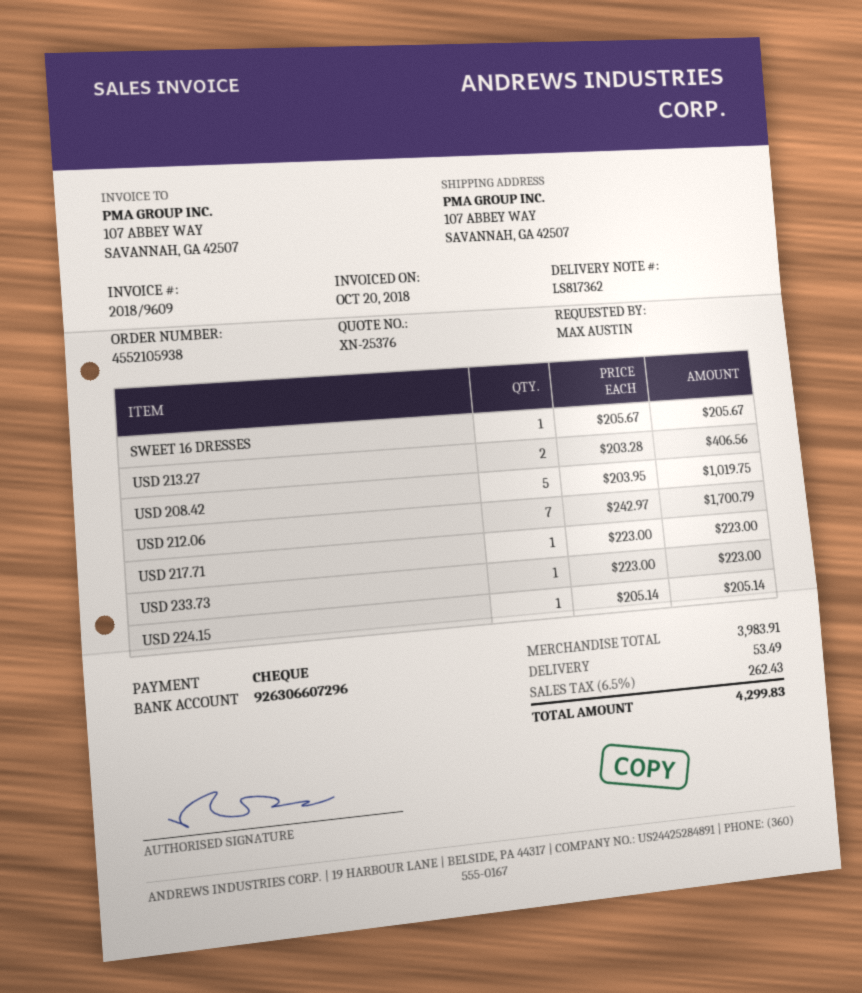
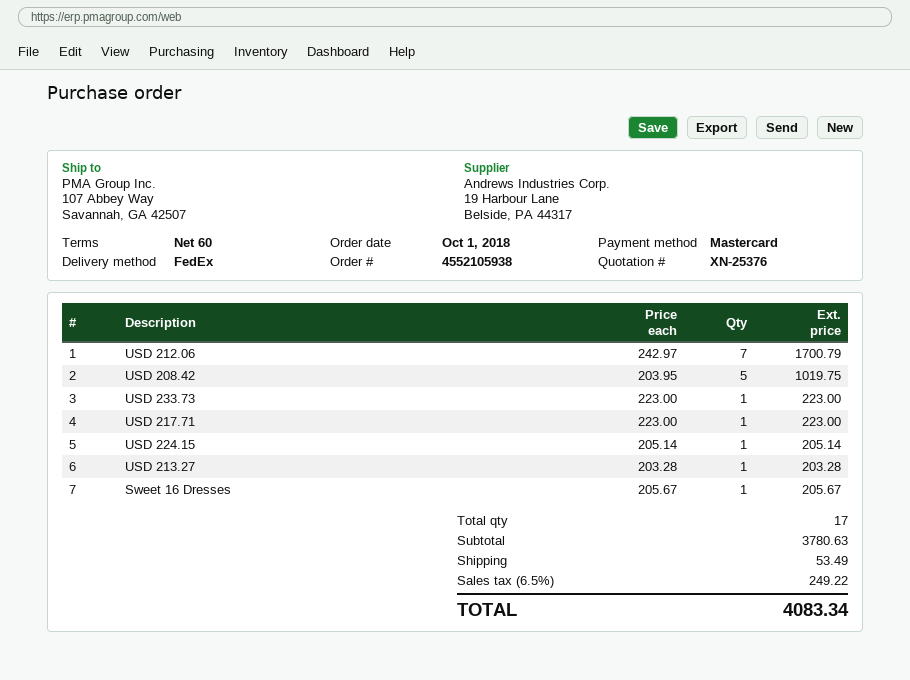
payment method: cheque -> Mastercard
USD 213.27: 2 x 203.28 = 406.56 -> 1 x 203.28 = 203.28
subtotal: 3983.91 -> 3780.63
tax: 6.5% = 262.43 -> 6.5% = 249.22
total: 4299.83 -> 4083.34

